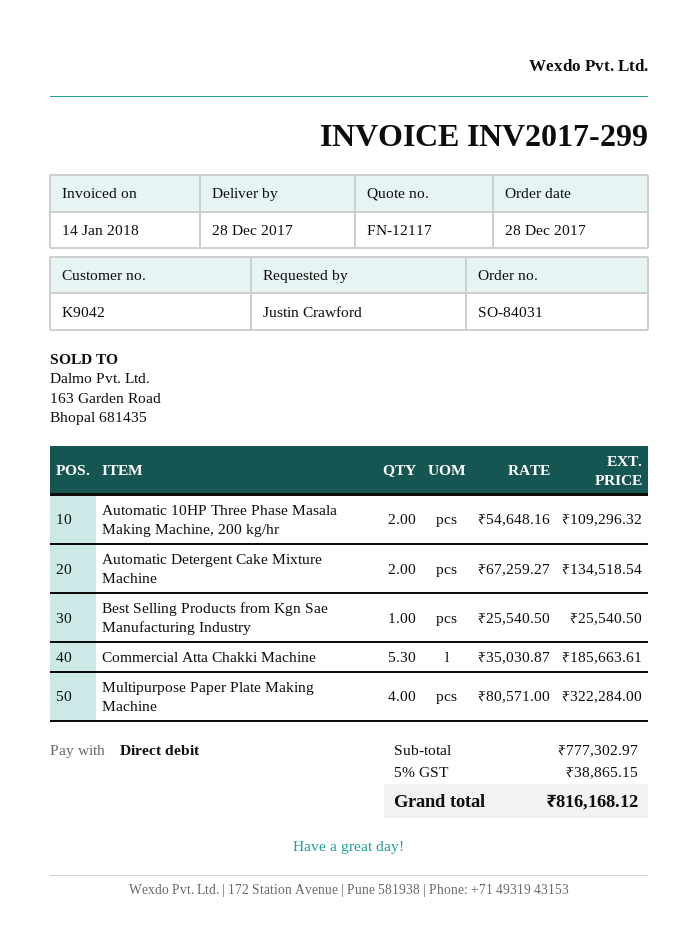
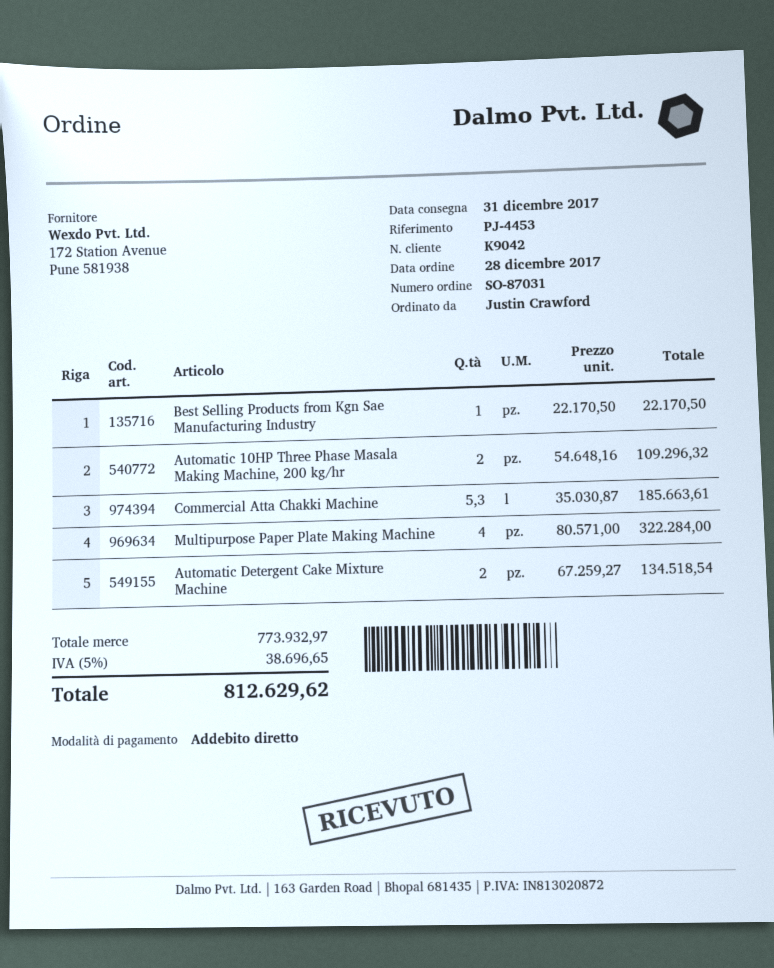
order number: SO-84031 -> SO-87031
delivery date: 2017-12-28 -> 2017-12-31
Best Selling Products from Kgn Sae Manufacturing Industry: 1 x 25540.50 = 25540.50 -> 1 x 22170.50 = 22170.50
subtotal: 777302.97 -> 773932.97
tax: 5% = 38865.15 -> 5% = 38696.65
total: 816168.12 -> 812629.62

